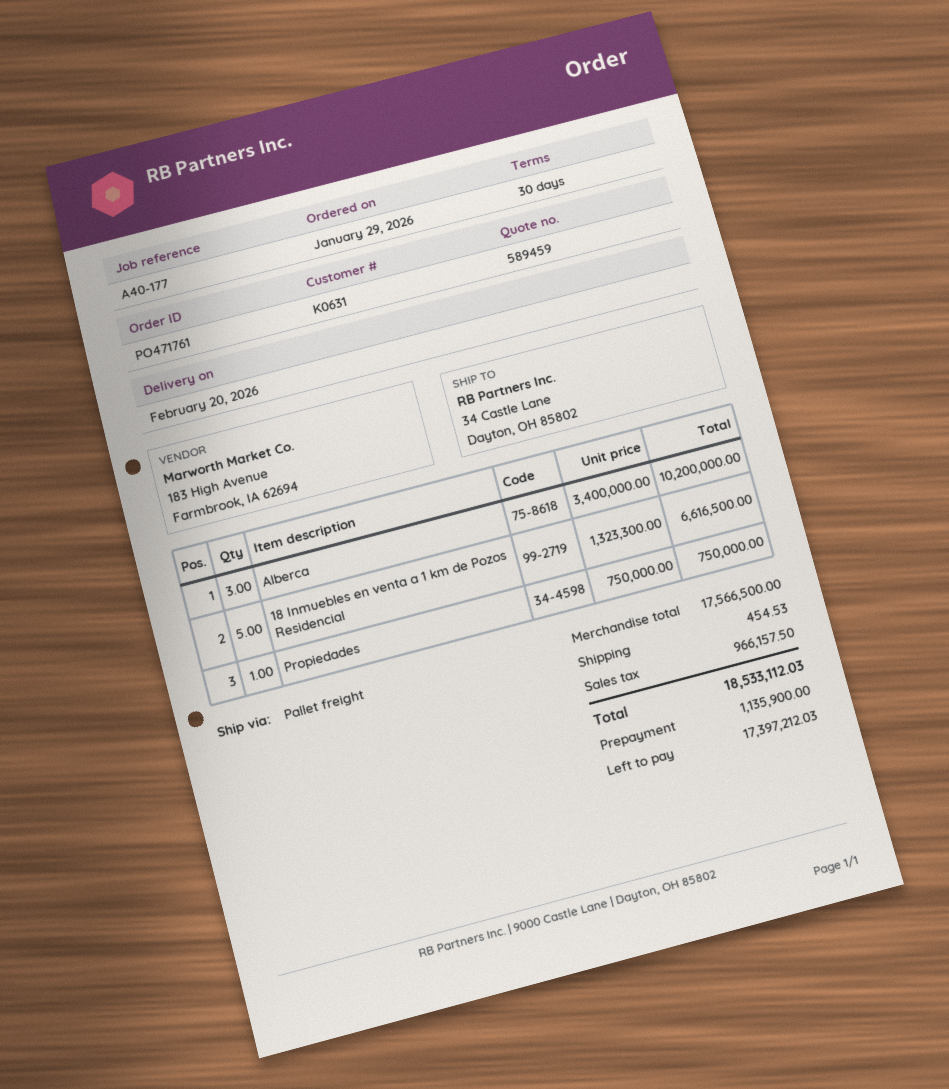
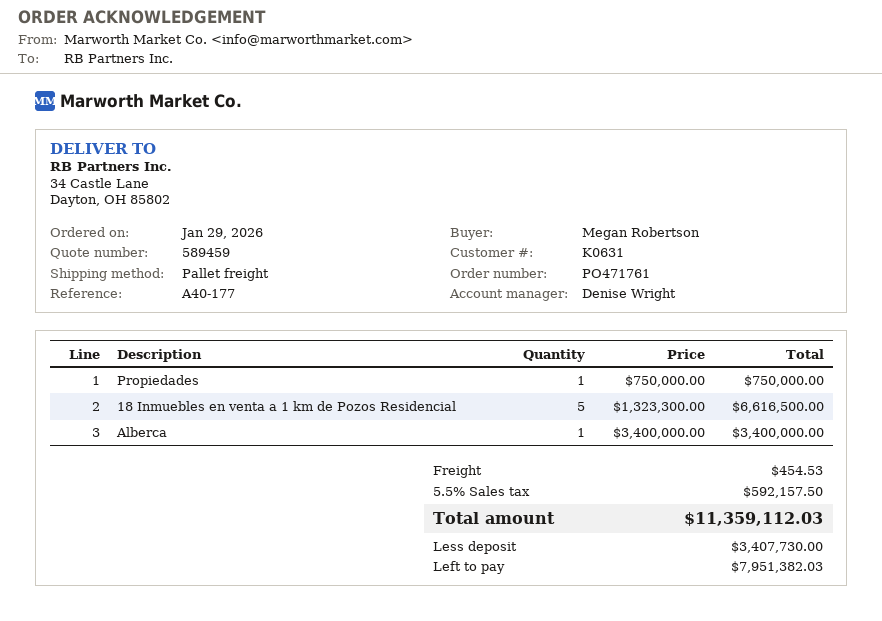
Alberca: 3 x 3400000.00 = 10200000.00 -> 1 x 3400000.00 = 3400000.00
tax: 966157.50 -> 592157.50
total: 18533112.03 -> 11359112.03
deposit: 1135900.00 -> 3407730.00
balance: 17397212.03 -> 7951382.03

